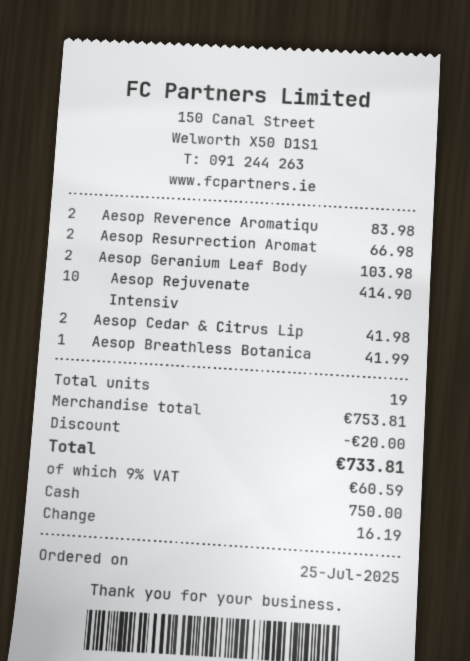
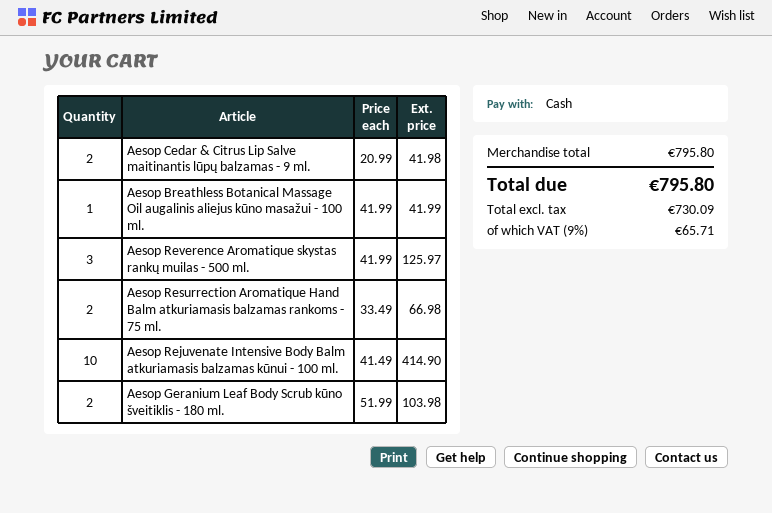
Aesop Reverence Aromatiqu: 2 for 83.98 -> 3 for 125.97
subtotal: 753.81 -> 795.80
discount: 20.00 -> none
tax: 9% = 60.59 -> 9% = 65.71
total: 733.81 -> 795.80

